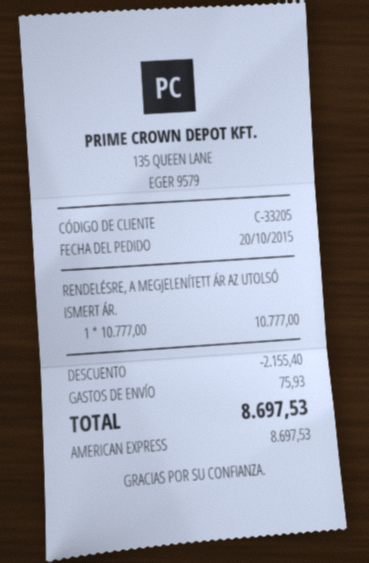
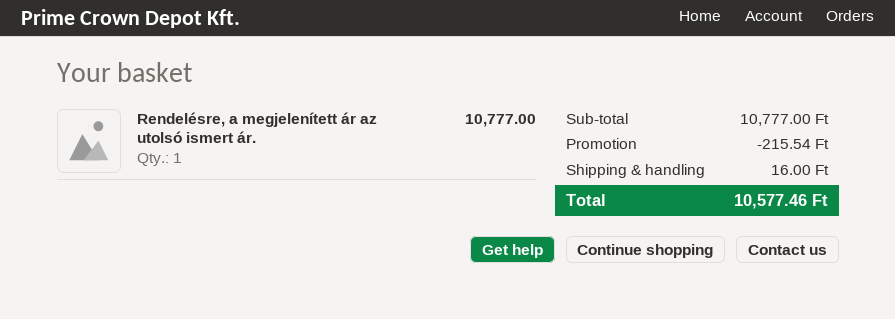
discount: 2155.40 -> 215.54
shipping: 75.93 -> 16.00
total: 8697.53 -> 10577.46

